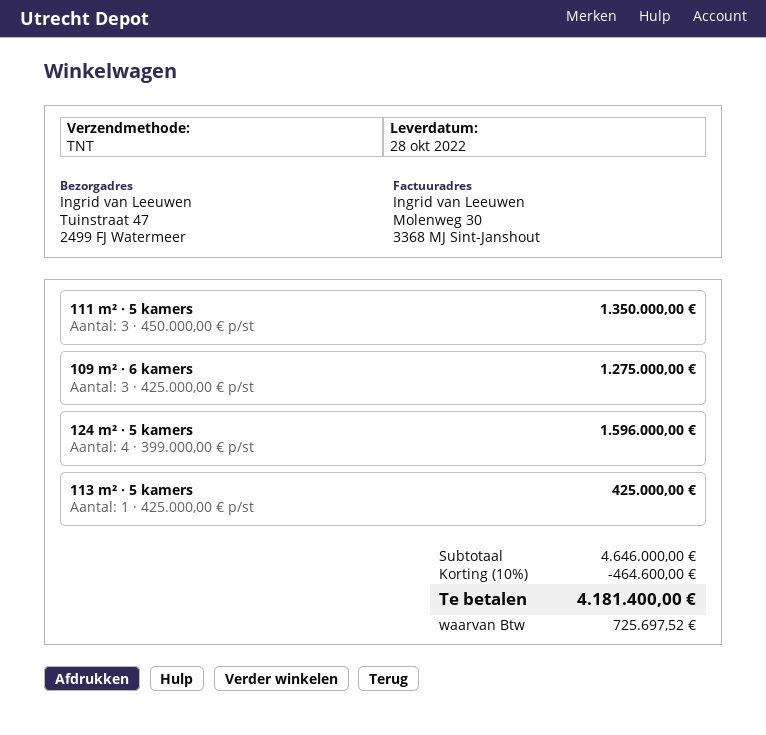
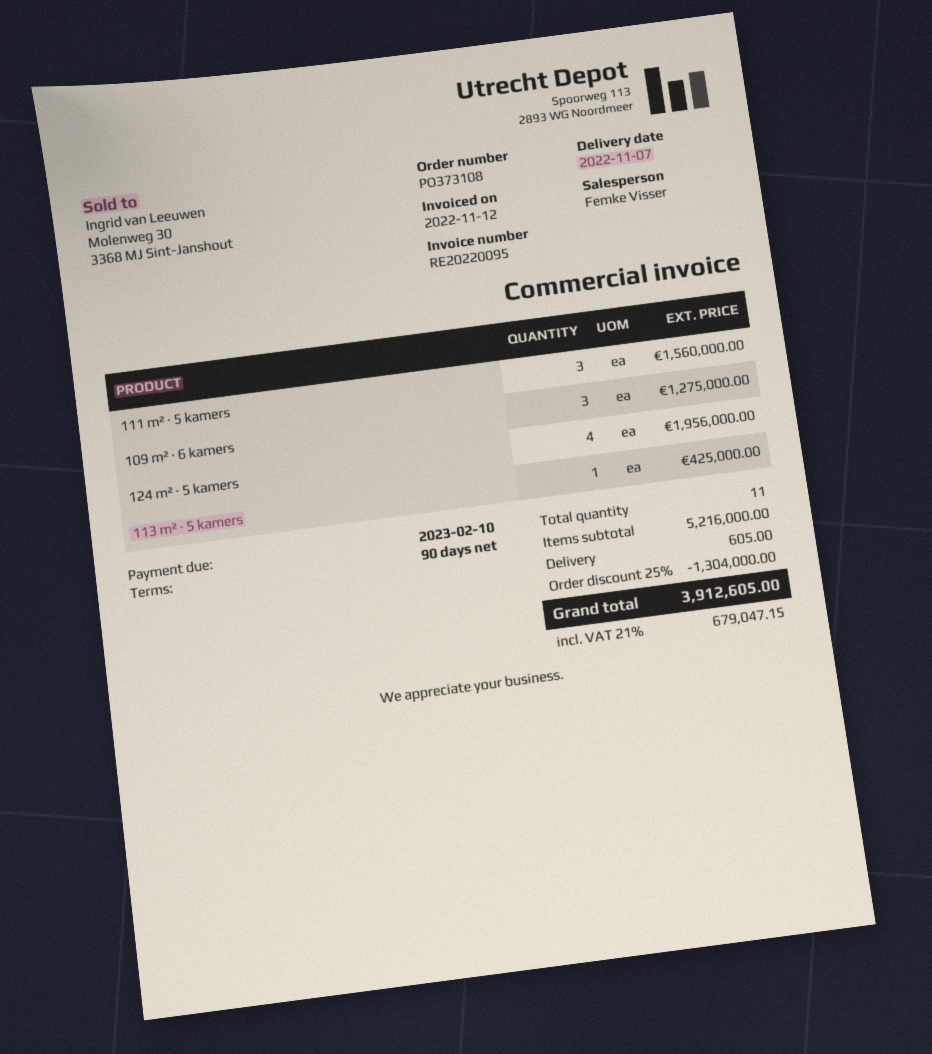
delivery date: 2022-10-28 -> 2022-11-07
111 m² · 5 kamers: 3 for 1350000.00 -> 3 for 1560000.00
124 m² · 5 kamers: 4 for 1596000.00 -> 4 for 1956000.00
subtotal: 4646000.00 -> 5216000.00
discount: 10% = 464600.00 -> 25% = 1304000.00
shipping: none -> 605.00
tax: 725697.52 -> 679047.15
total: 4181400.00 -> 3912605.00

